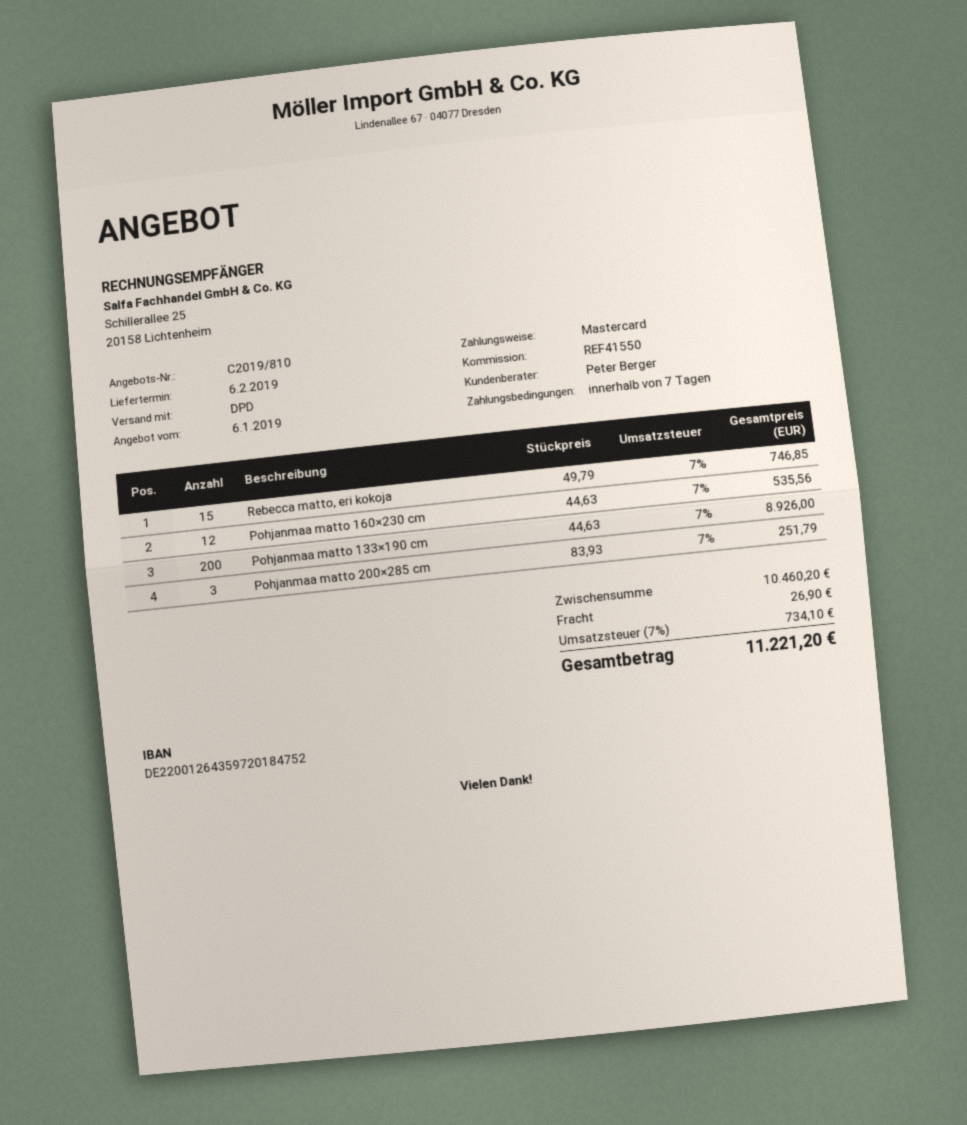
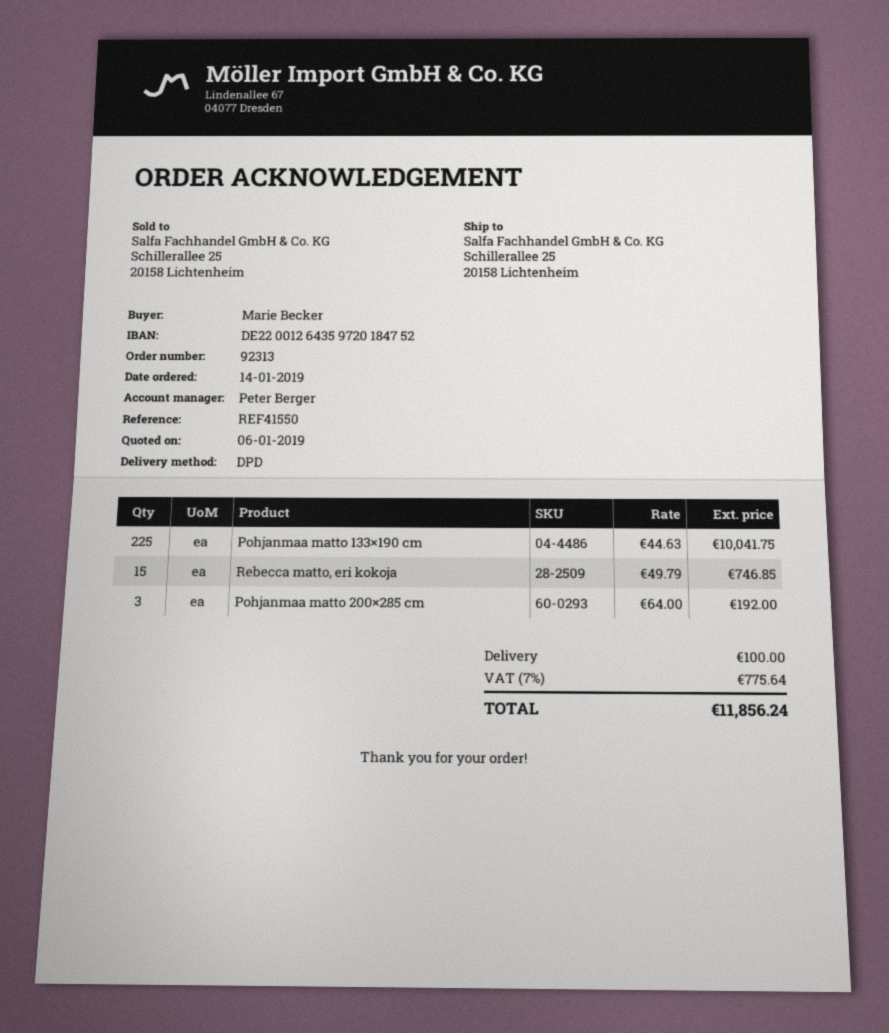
Pohjanmaa matto 160×230 cm: 12 x 44.63 = 535.56 -> none
Pohjanmaa matto 133×190 cm: 200 x 44.63 = 8926.00 -> 225 x 44.63 = 10041.75
Pohjanmaa matto 200×285 cm: 3 x 83.93 = 251.79 -> 3 x 64.00 = 192.00
shipping: 26.90 -> 100.00
tax: 7% = 734.10 -> 7% = 775.64
total: 11221.20 -> 11856.24

